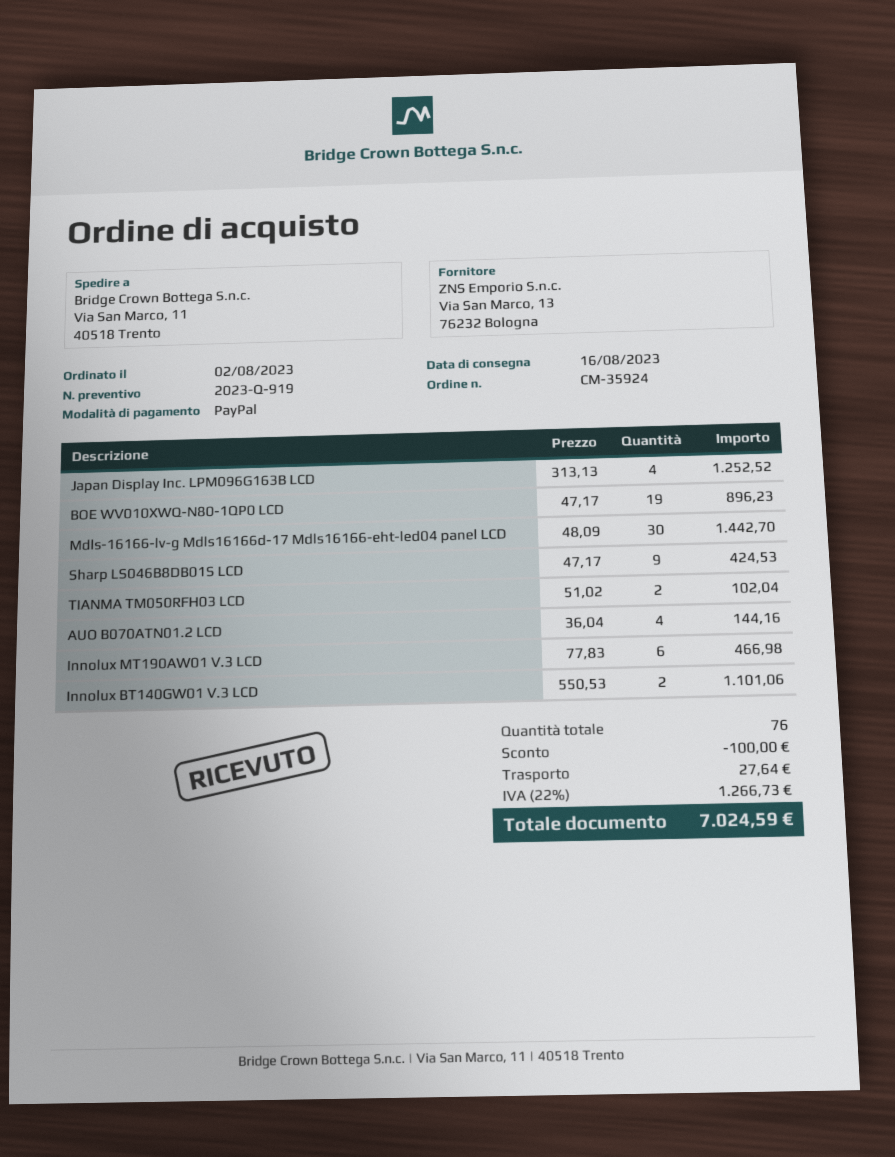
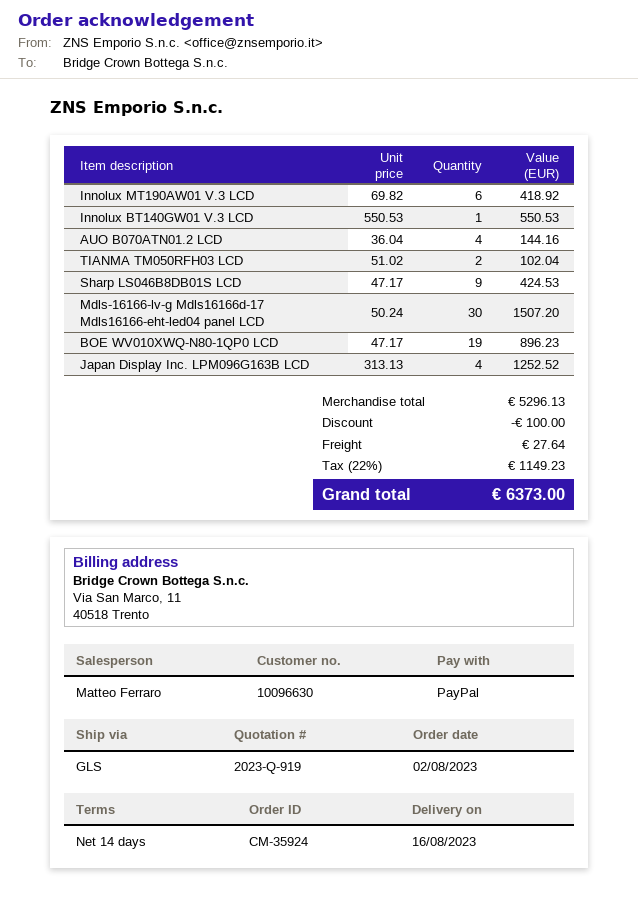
Mdls-16166-lv-g Mdls16166d-17 Mdls16166-eht-led04 panel LCD: 30 x 48.09 = 1442.70 -> 30 x 50.24 = 1507.20
Innolux MT190AW01 V.3 LCD: 6 x 77.83 = 466.98 -> 6 x 69.82 = 418.92
Innolux BT140GW01 V.3 LCD: 2 x 550.53 = 1101.06 -> 1 x 550.53 = 550.53
tax: 22% = 1266.73 -> 22% = 1149.23
total: 7024.59 -> 6373.00

